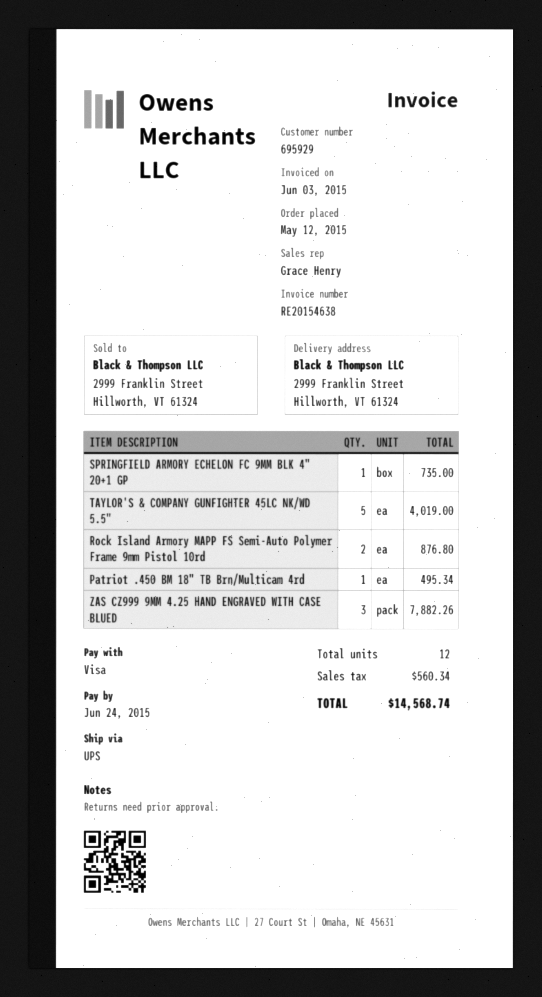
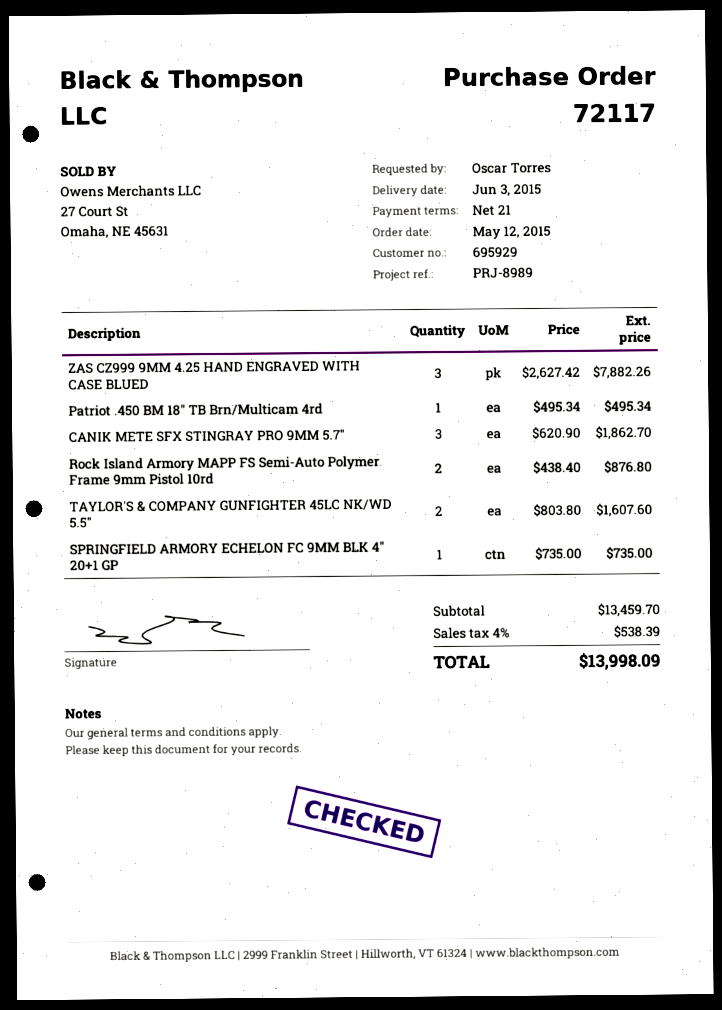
TAYLOR'S & COMPANY GUNFIGHTER 45LC NK/WD 5.5": 5 for 4019.00 -> 2 for 1607.60
CANIK METE SFX STINGRAY PRO 9MM 5.7": none -> 3 for 1862.70
tax: 560.34 -> 538.39
total: 14568.74 -> 13998.09

